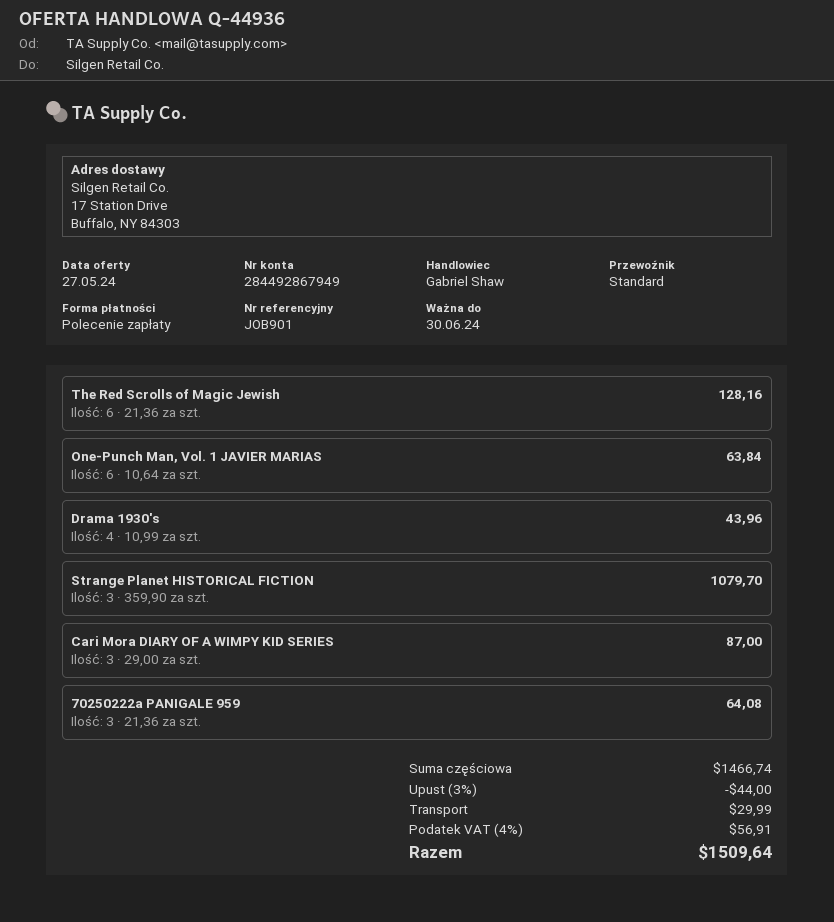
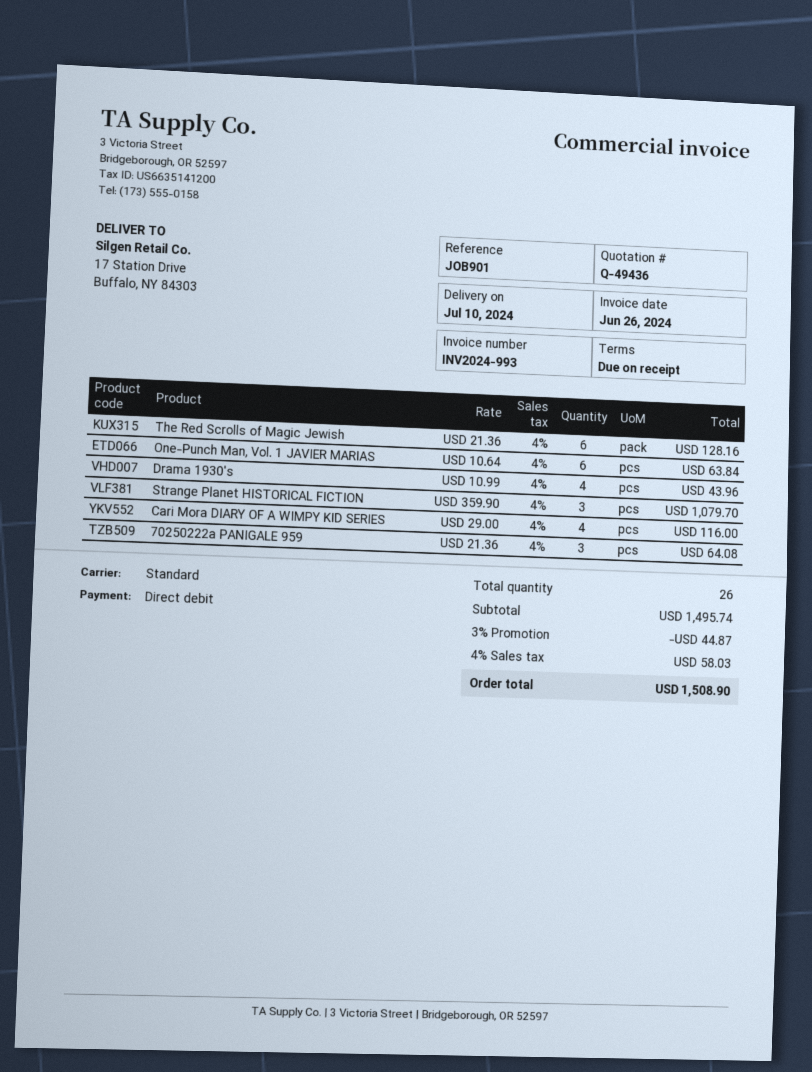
quote number: Q-44936 -> Q-49436
Cari Mora DIARY OF A WIMPY KID SERIES: 3 x 29.00 = 87.00 -> 4 x 29.00 = 116.00
subtotal: 1466.74 -> 1495.74
discount: 3% = 44.00 -> 3% = 44.87
shipping: 29.99 -> none
tax: 4% = 56.91 -> 4% = 58.03
total: 1509.64 -> 1508.90

